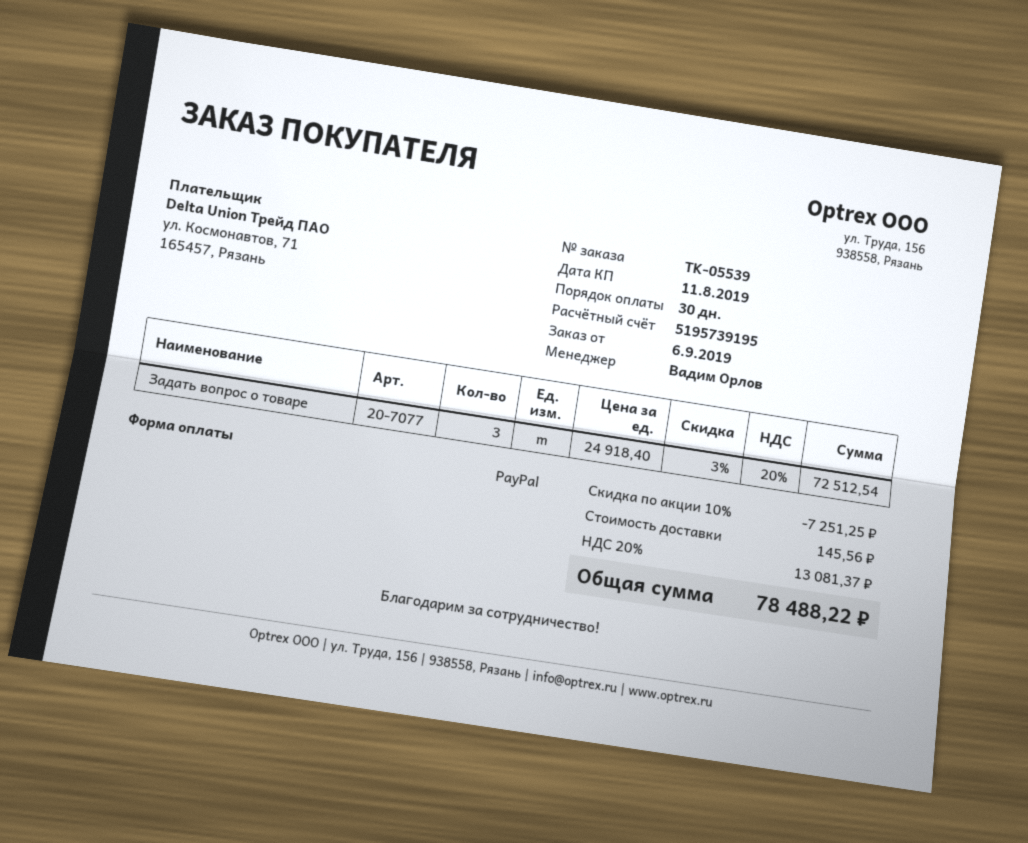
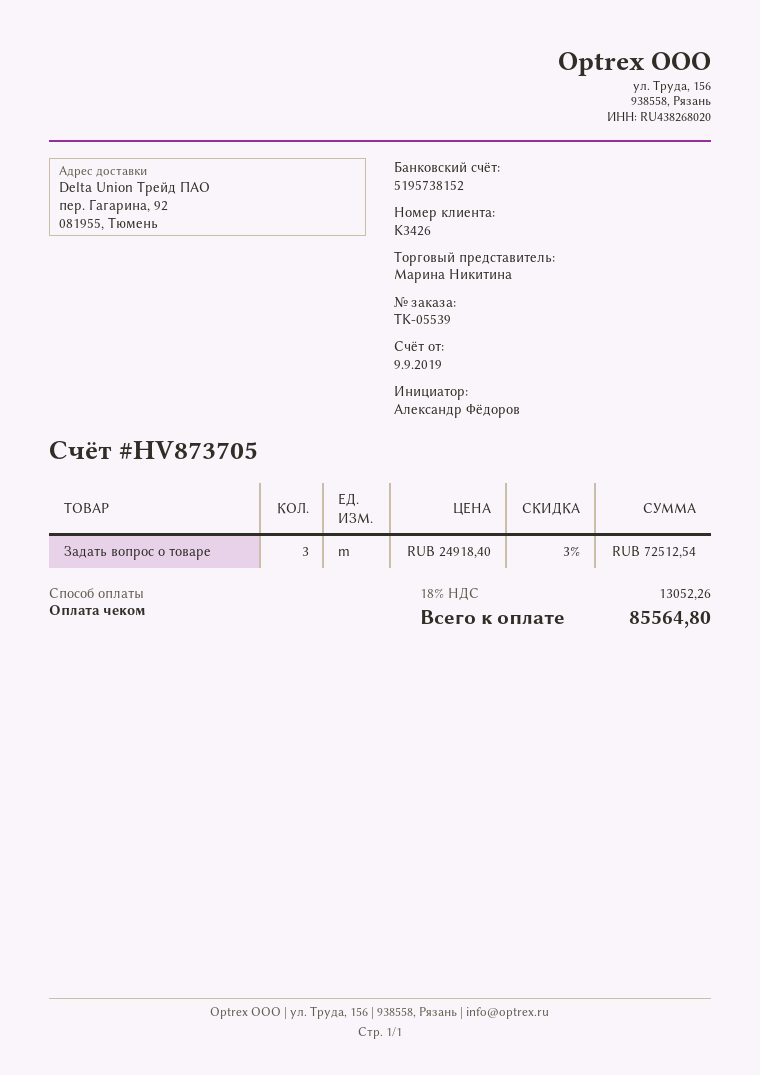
sales rep: Вадим Орлов -> Марина Никитина
payment method: PayPal -> cheque
bank account: 5195739195 -> 5195738152
discount: 10% = 7251.25 -> none
shipping: 145.56 -> none
tax: 20% = 13081.37 -> 18% = 13052.26
total: 78488.22 -> 85564.80

